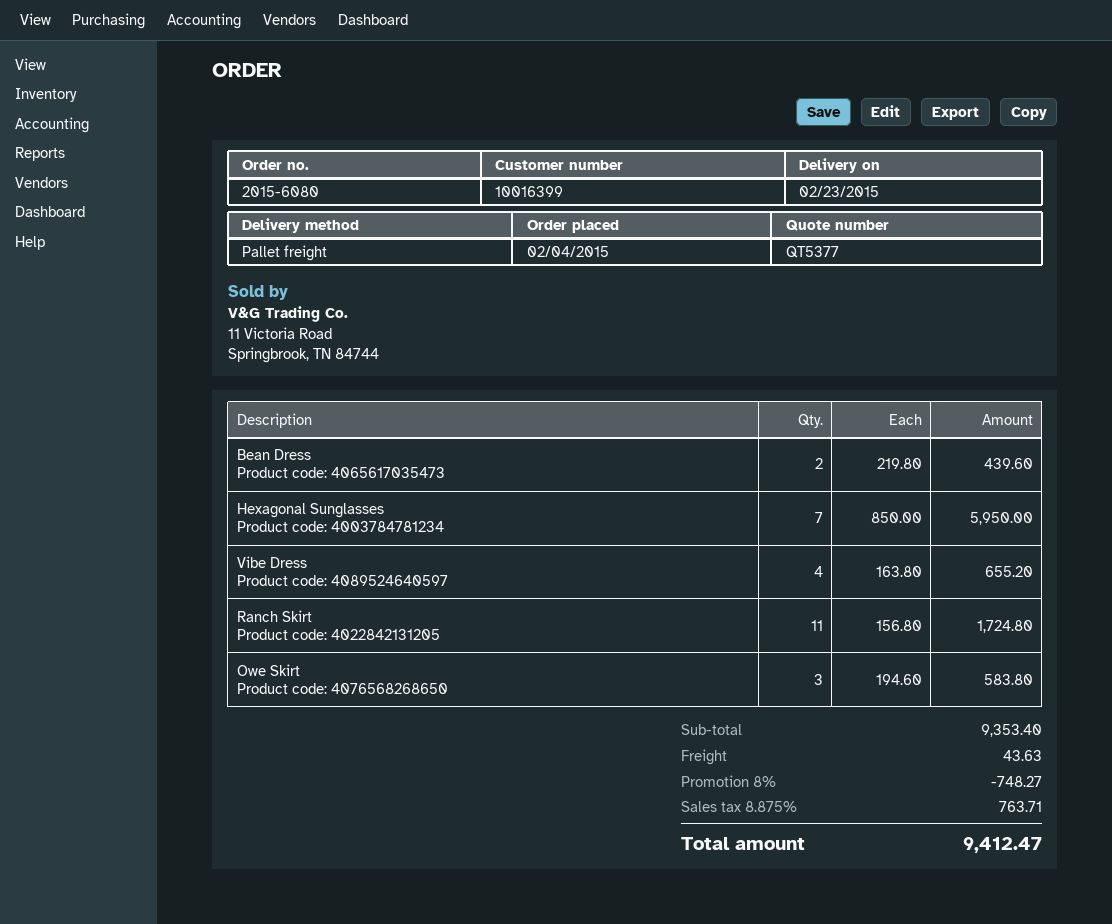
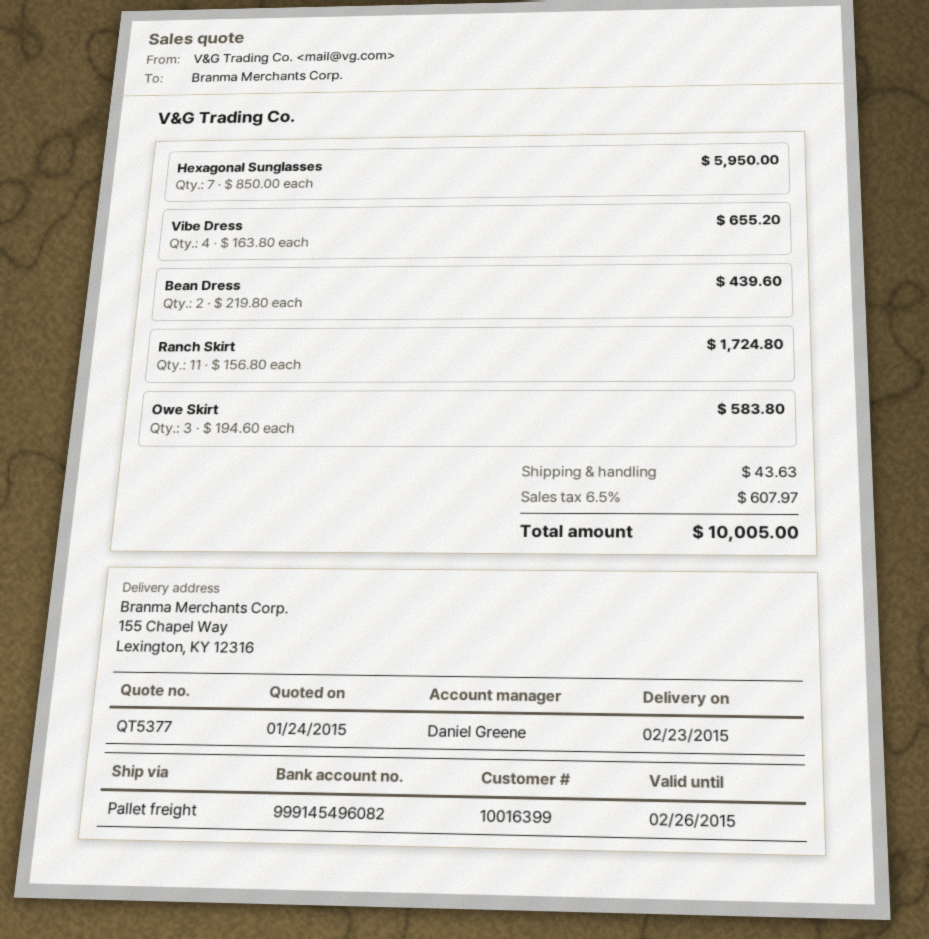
discount: 8% = 748.27 -> none
tax: 8.875% = 763.71 -> 6.5% = 607.97
total: 9412.47 -> 10005.00

